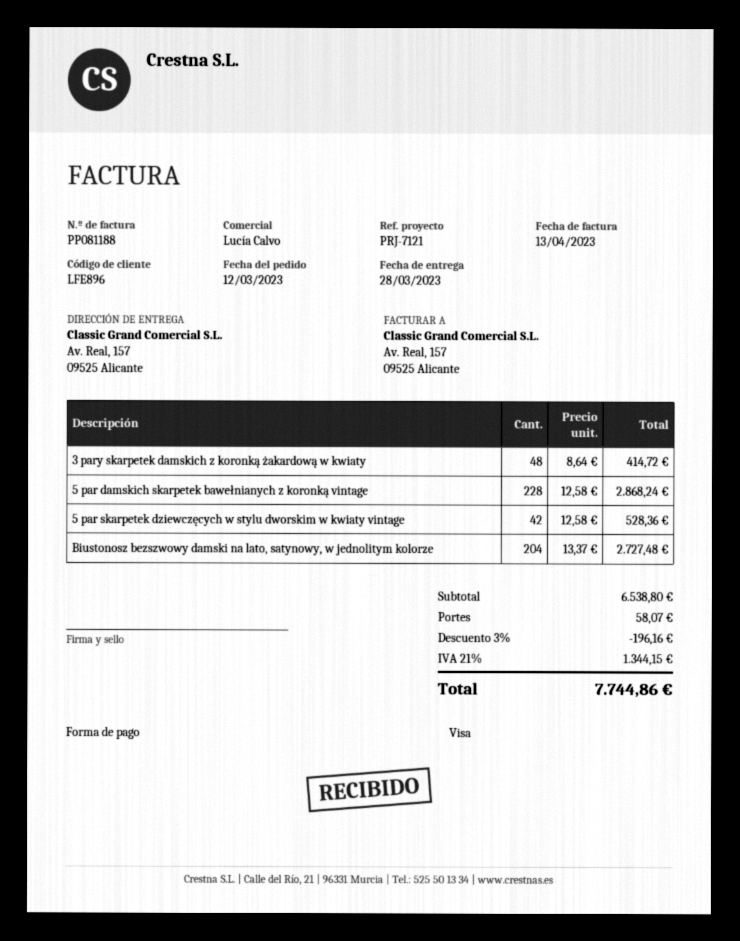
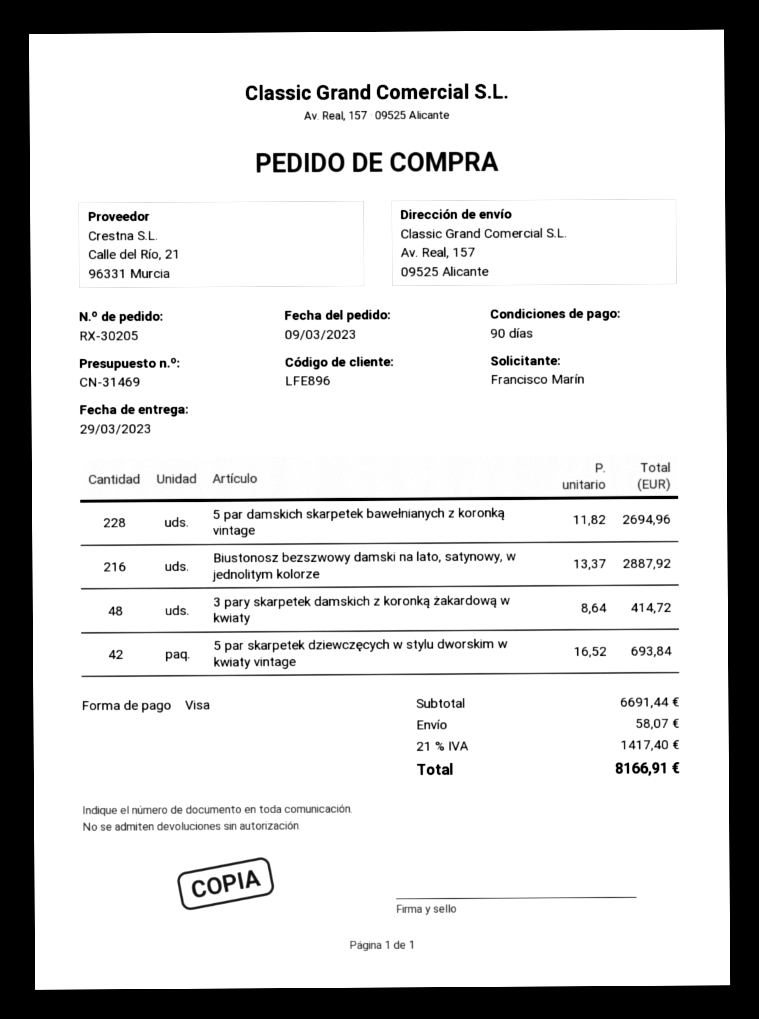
order date: 2023-03-12 -> 2023-03-09
delivery date: 2023-03-28 -> 2023-03-29
5 par damskich skarpetek bawełnianych z koronką vintage: 228 x 12.58 = 2868.24 -> 228 x 11.82 = 2694.96
5 par skarpetek dziewczęcych w stylu dworskim w kwiaty vintage: 42 x 12.58 = 528.36 -> 42 x 16.52 = 693.84
Biustonosz bezszwowy damski na lato, satynowy, w jednolitym kolorze: 204 x 13.37 = 2727.48 -> 216 x 13.37 = 2887.92
subtotal: 6538.80 -> 6691.44
discount: 3% = 196.16 -> none
tax: 21% = 1344.15 -> 21% = 1417.40
total: 7744.86 -> 8166.91

